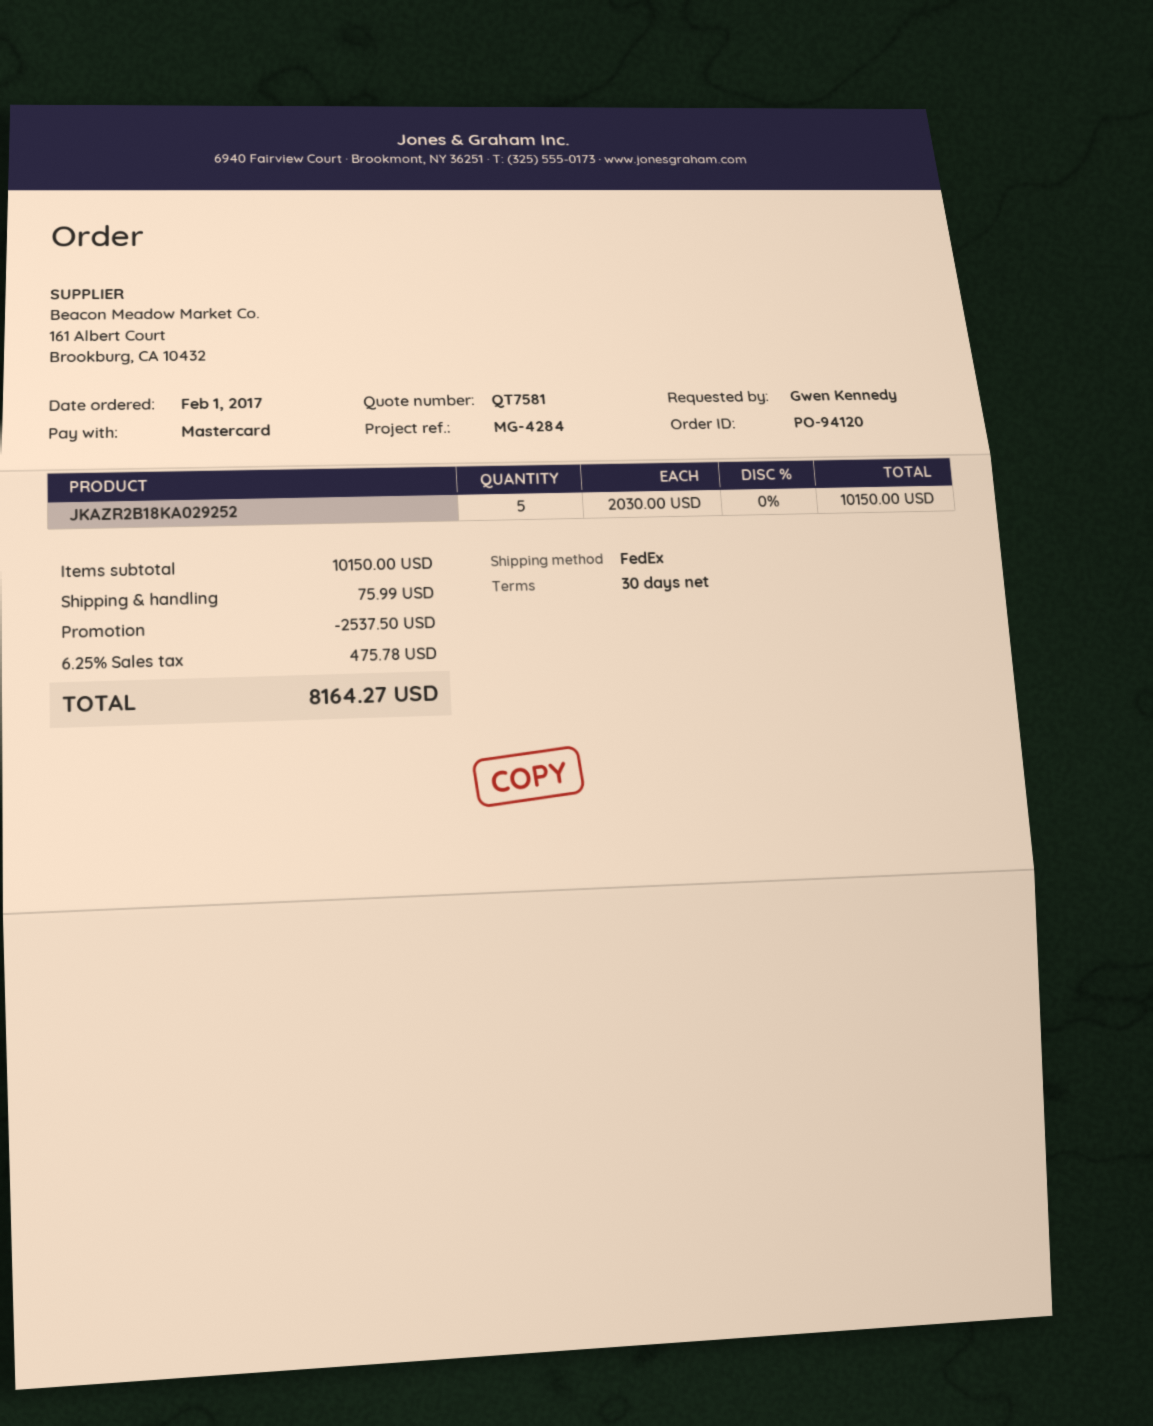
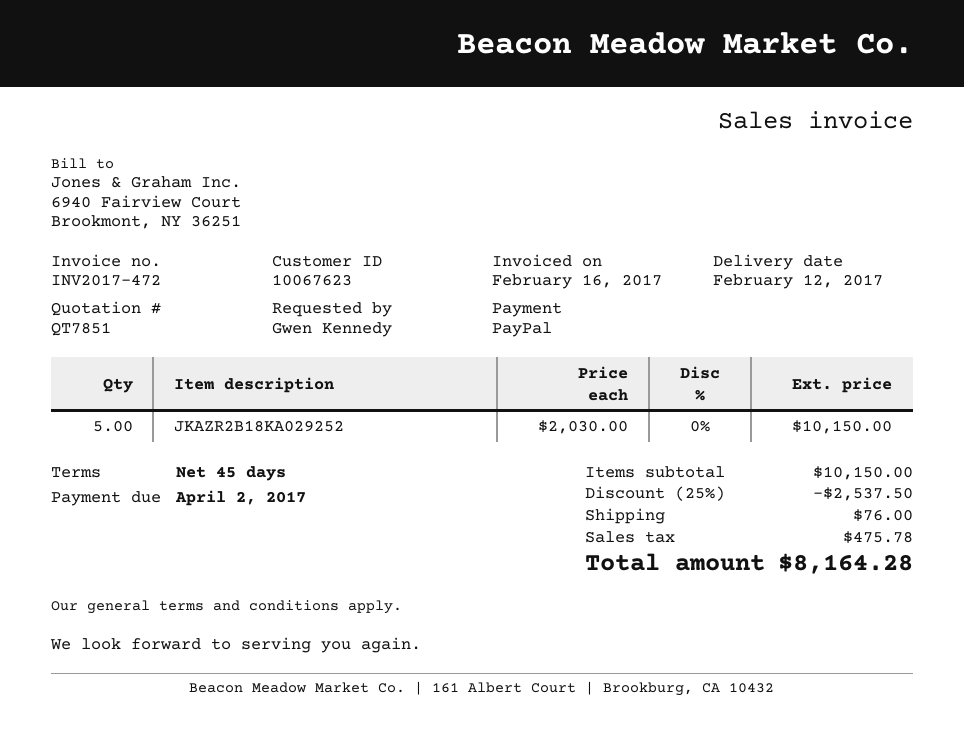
quote number: QT7581 -> QT7851
payment terms: 30 days -> 45 days
payment method: Mastercard -> PayPal
shipping: 75.99 -> 76.00
total: 8164.27 -> 8164.28

